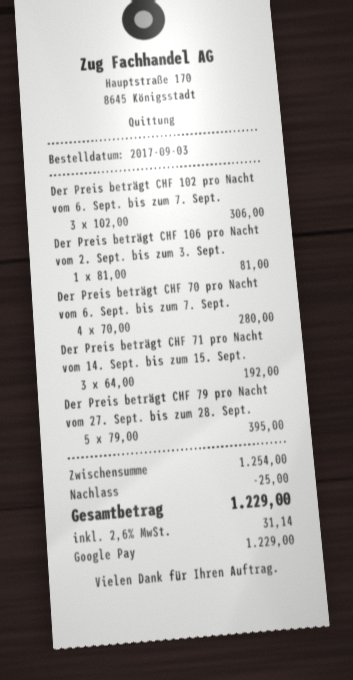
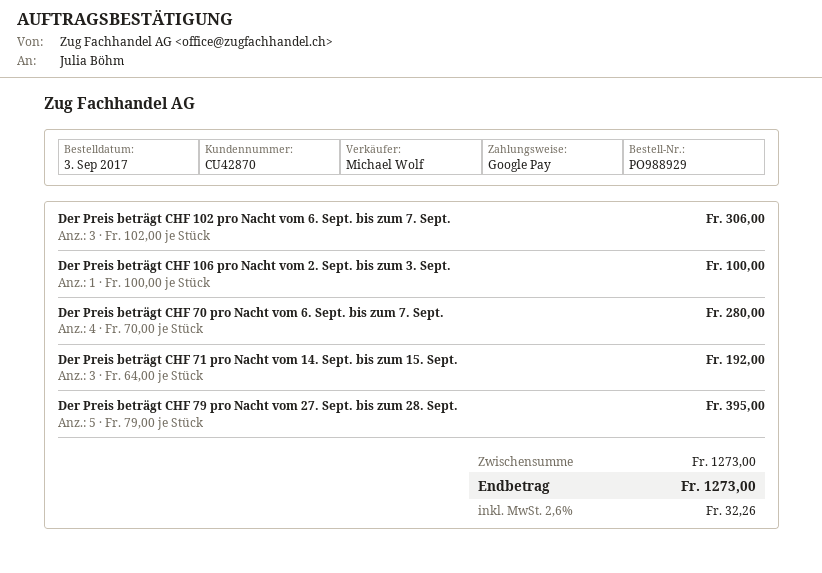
Der Preis beträgt CHF 106 pro Nacht vom 2. Sept. bis zum 3. Sept.: 1 x 81.00 = 81.00 -> 1 x 100.00 = 100.00
subtotal: 1254.00 -> 1273.00
discount: 25.00 -> none
tax: 2.6% = 31.14 -> 2.6% = 32.26
total: 1229.00 -> 1273.00

